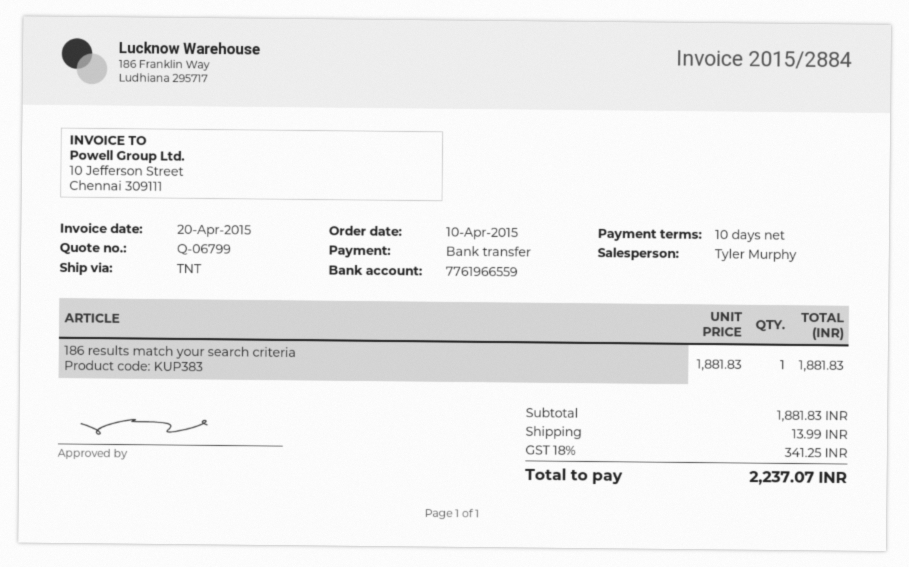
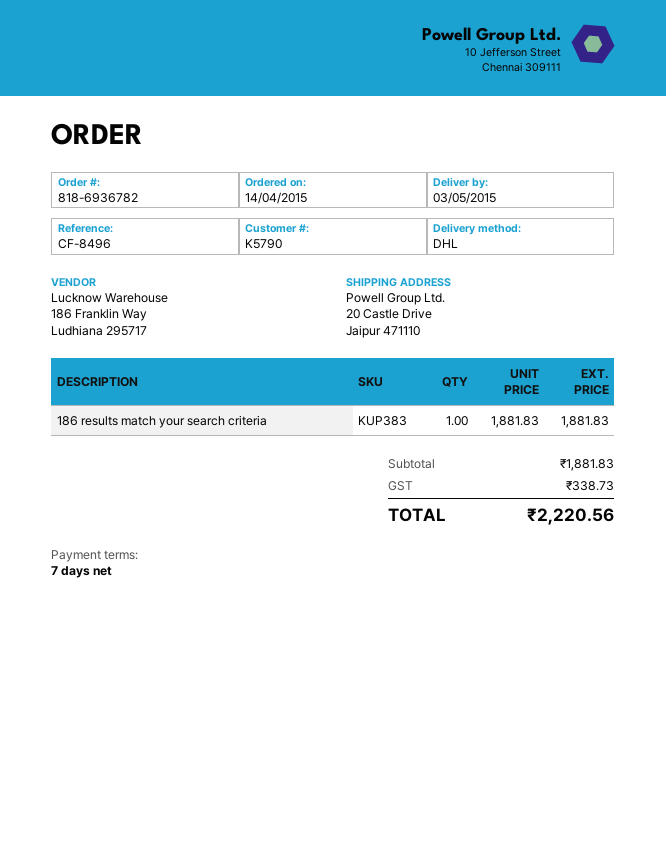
order date: 2015-04-10 -> 2015-04-14
payment terms: 10 days -> 7 days
shipping method: TNT -> DHL
shipping: 13.99 -> none
tax: 341.25 -> 338.73
total: 2237.07 -> 2220.56

